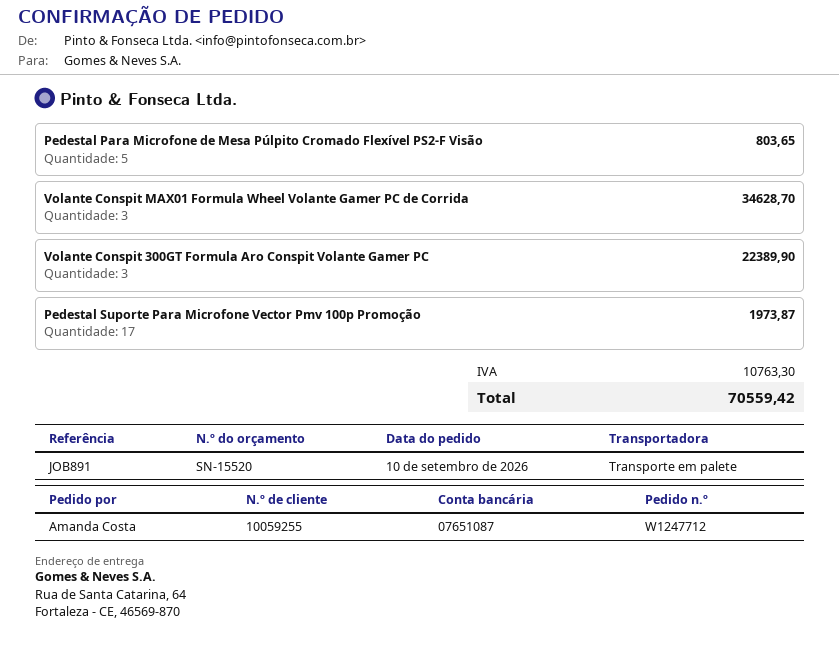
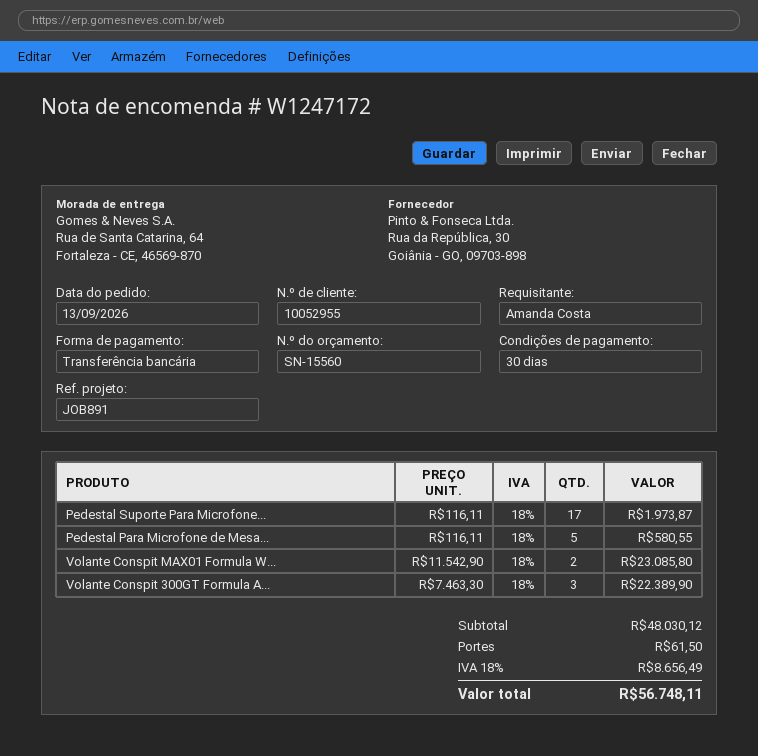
quote number: SN-15520 -> SN-15560
order number: W1247712 -> W1247172
order date: 2026-09-10 -> 2026-09-13
customer number: 10059255 -> 10052955
Pedestal Para Microfone de Mesa Púlpito Cromado Flexível PS2-F Visão: 5 for 803.65 -> 5 for 580.55
Volante Conspit MAX01 Formula Wheel Volante Gamer PC de Corrida: 3 for 34628.70 -> 2 for 23085.80
shipping: none -> 61.50
tax: 10763.30 -> 8656.49
total: 70559.42 -> 56748.11

